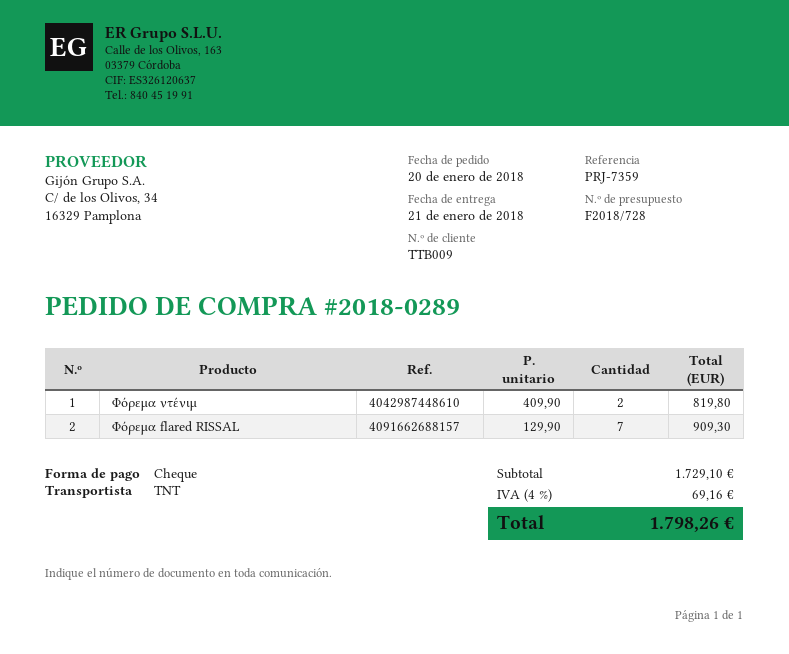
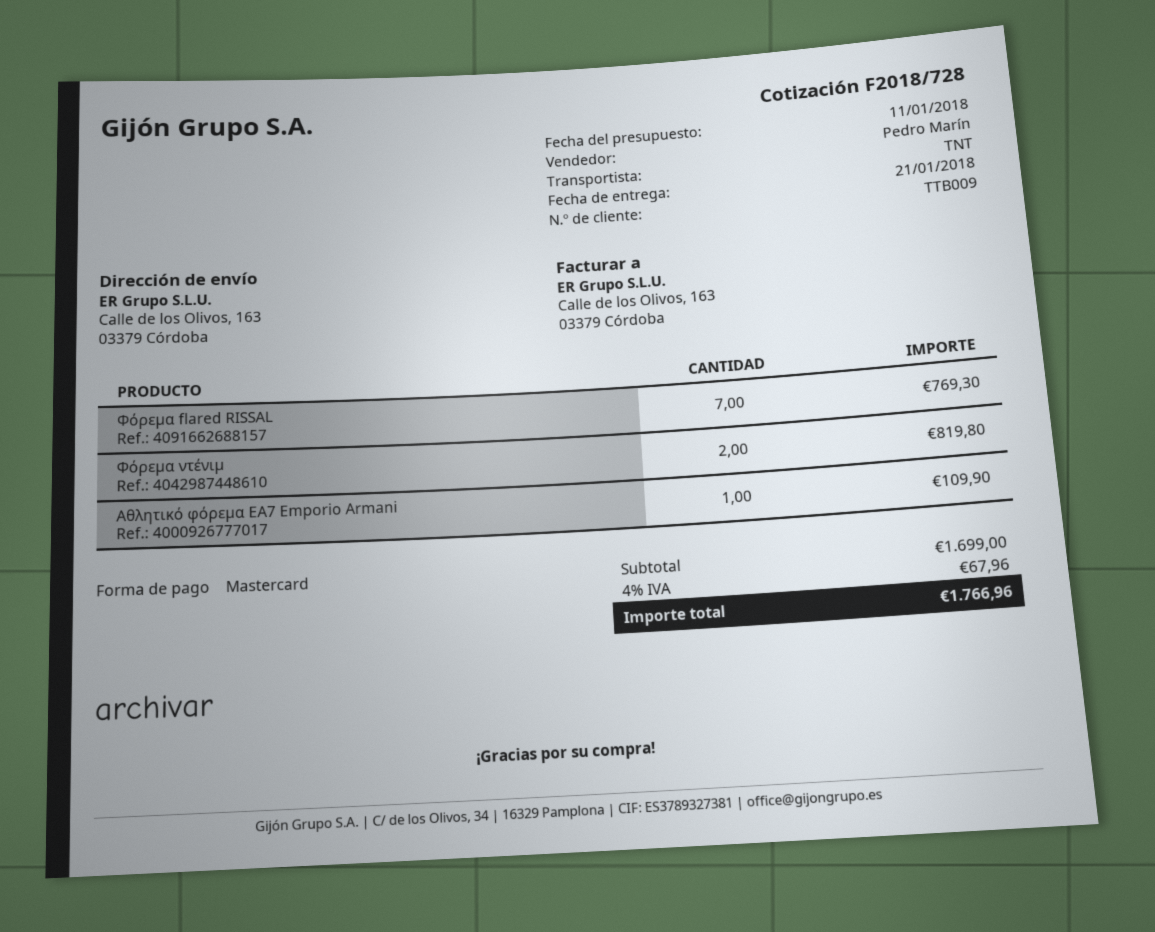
payment method: cheque -> Mastercard
Φόρεμα flared RISSAL: 7 for 909.30 -> 7 for 769.30
Αθλητικό φόρεμα EA7 Emporio Armani: none -> 1 for 109.90
subtotal: 1729.10 -> 1699.00
tax: 4% = 69.16 -> 4% = 67.96
total: 1798.26 -> 1766.96

